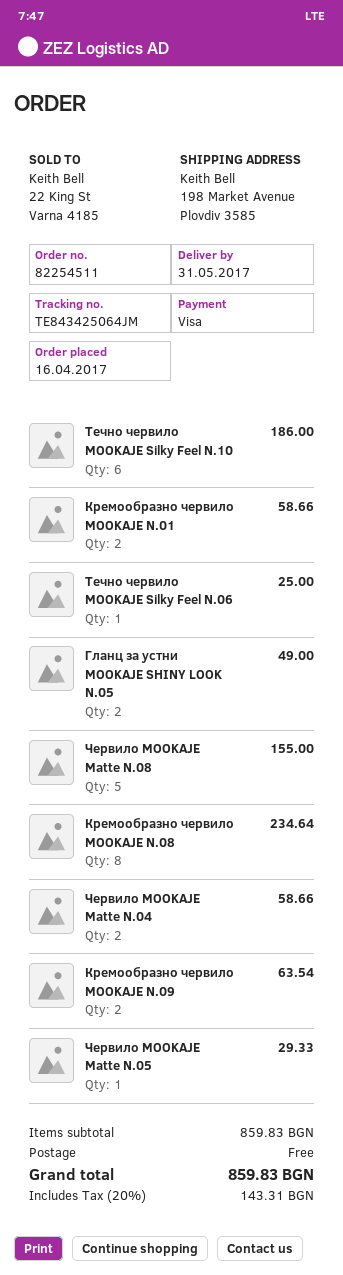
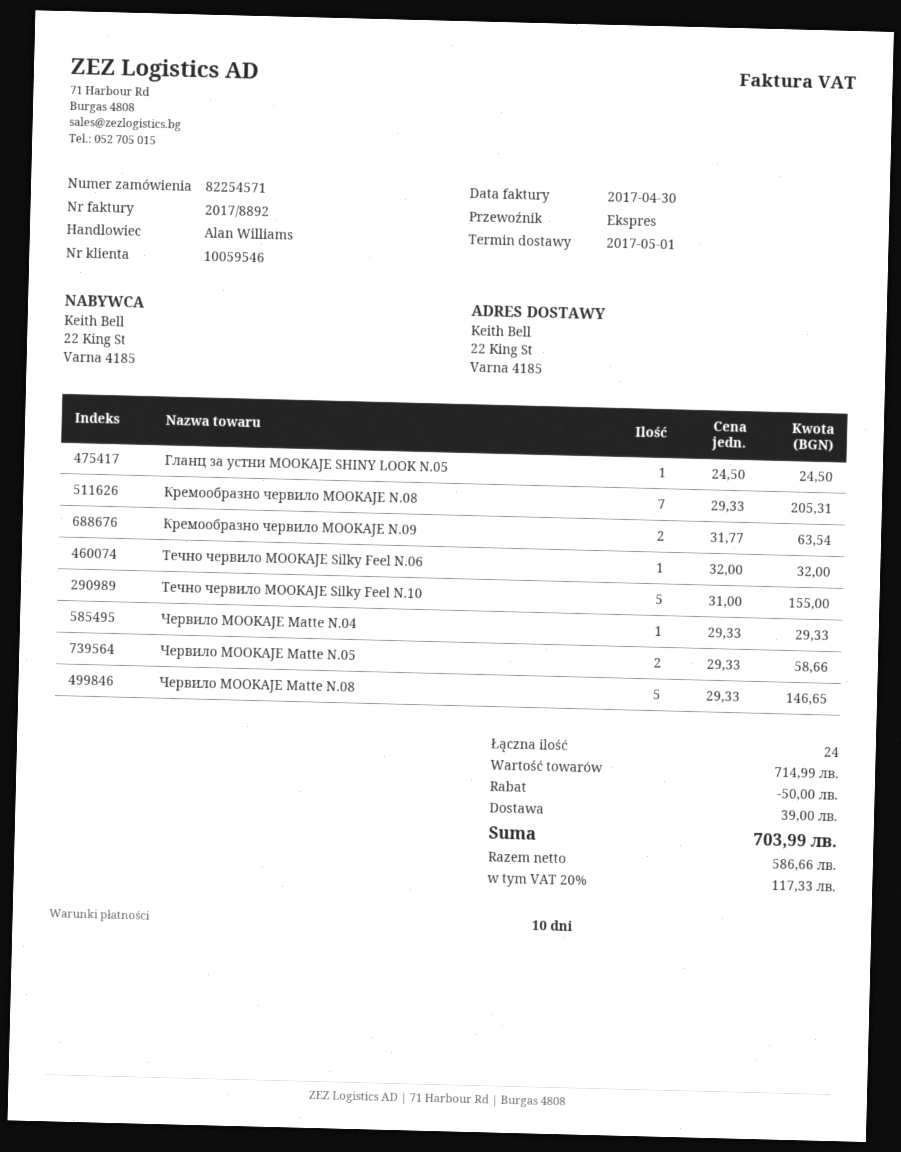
order number: 82254511 -> 82254571
delivery date: 2017-05-31 -> 2017-05-01
ship to: 198 Market Avenue, Plovdiv 3585 -> 22 King St, Varna 4185
Течно червило MOOKAJE Silky Feel N.10: 6 for 186.00 -> 5 for 155.00
Кремообразно червило MOOKAJE N.01: 2 for 58.66 -> none
Течно червило MOOKAJE Silky Feel N.06: 1 for 25.00 -> 1 for 32.00
Гланц за устни MOOKAJE SHINY LOOK N.05: 2 for 49.00 -> 1 for 24.50
Червило MOOKAJE Matte N.08: 5 for 155.00 -> 5 for 146.65
Кремообразно червило MOOKAJE N.08: 8 for 234.64 -> 7 for 205.31
Червило MOOKAJE Matte N.04: 2 for 58.66 -> 1 for 29.33
Червило MOOKAJE Matte N.05: 1 for 29.33 -> 2 for 58.66
subtotal: 859.83 -> 714.99
discount: none -> 50.00
shipping: 0.00 -> 39.00
tax: 20% = 143.31 -> 20% = 117.33
total: 859.83 -> 703.99

